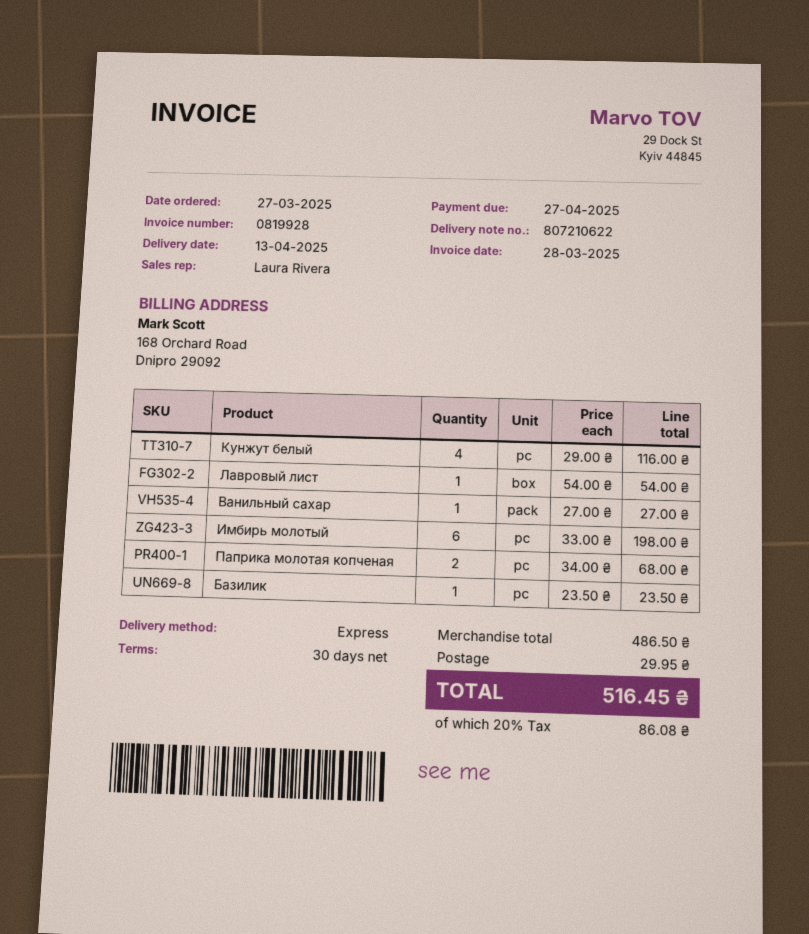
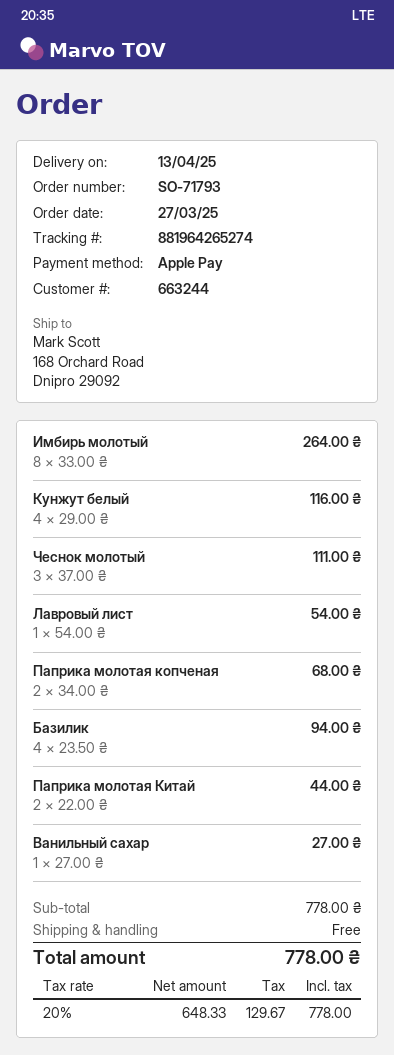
Имбирь молотый: 6 x 33.00 = 198.00 -> 8 x 33.00 = 264.00
Базилик: 1 x 23.50 = 23.50 -> 4 x 23.50 = 94.00
Чеснок молотый: none -> 3 x 37.00 = 111.00
Паприка молотая Китай: none -> 2 x 22.00 = 44.00
subtotal: 486.50 -> 778.00
shipping: 29.95 -> 0.00
tax: 20% = 86.08 -> 20% = 129.67
total: 516.45 -> 778.00

